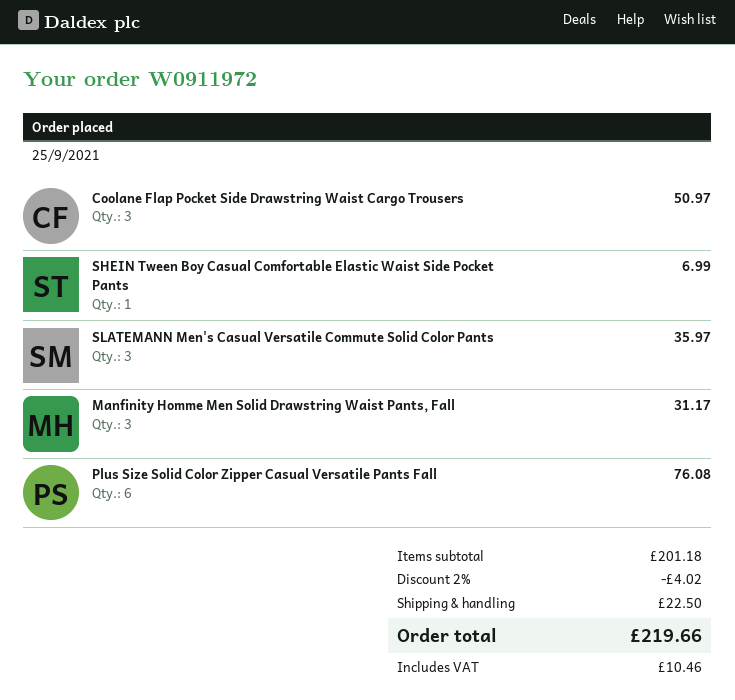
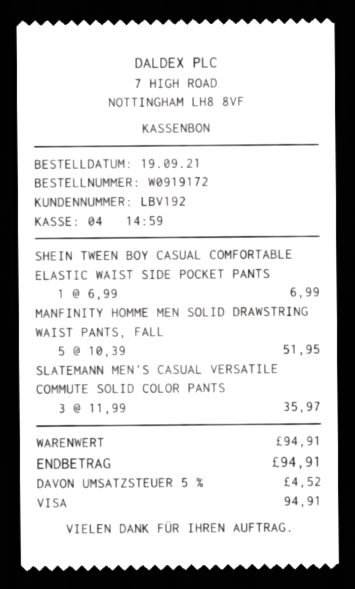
order number: W0911972 -> W0919172
order date: 2021-09-25 -> 2021-09-19
Coolane Flap Pocket Side Drawstring Waist Cargo Trousers: 3 for 50.97 -> none
Manfinity Homme Men Solid Drawstring Waist Pants, Fall: 3 for 31.17 -> 5 for 51.95
Plus Size Solid Color Zipper Casual Versatile Pants Fall: 6 for 76.08 -> none
subtotal: 201.18 -> 94.91
discount: 2% = 4.02 -> none
shipping: 22.50 -> none
tax: 10.46 -> 4.52
total: 219.66 -> 94.91

